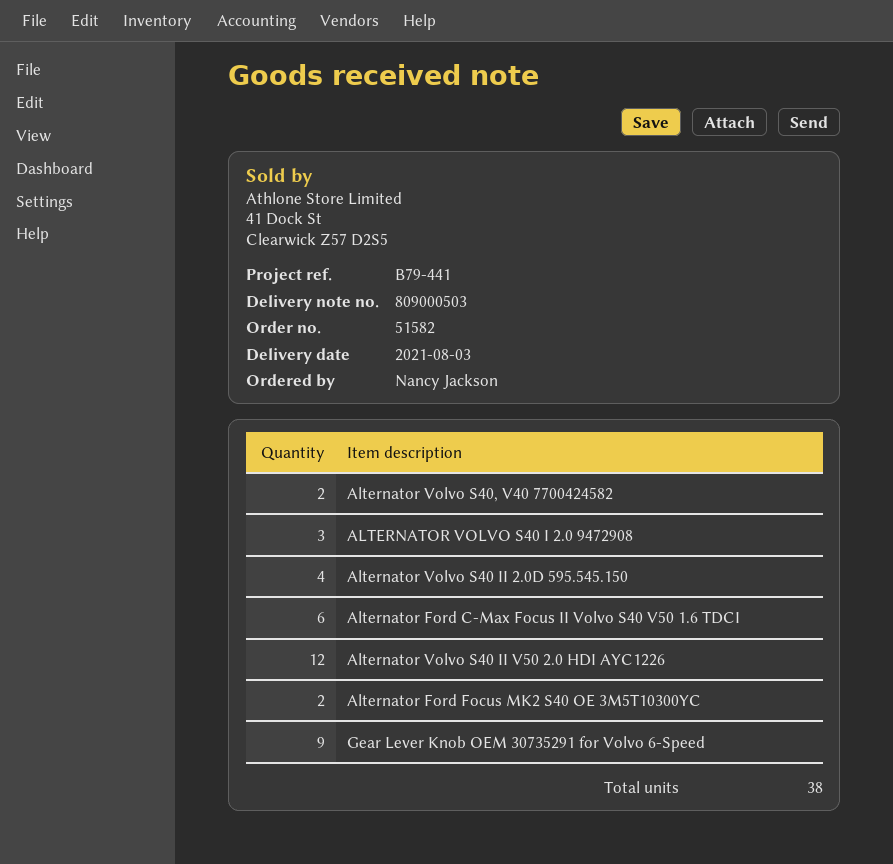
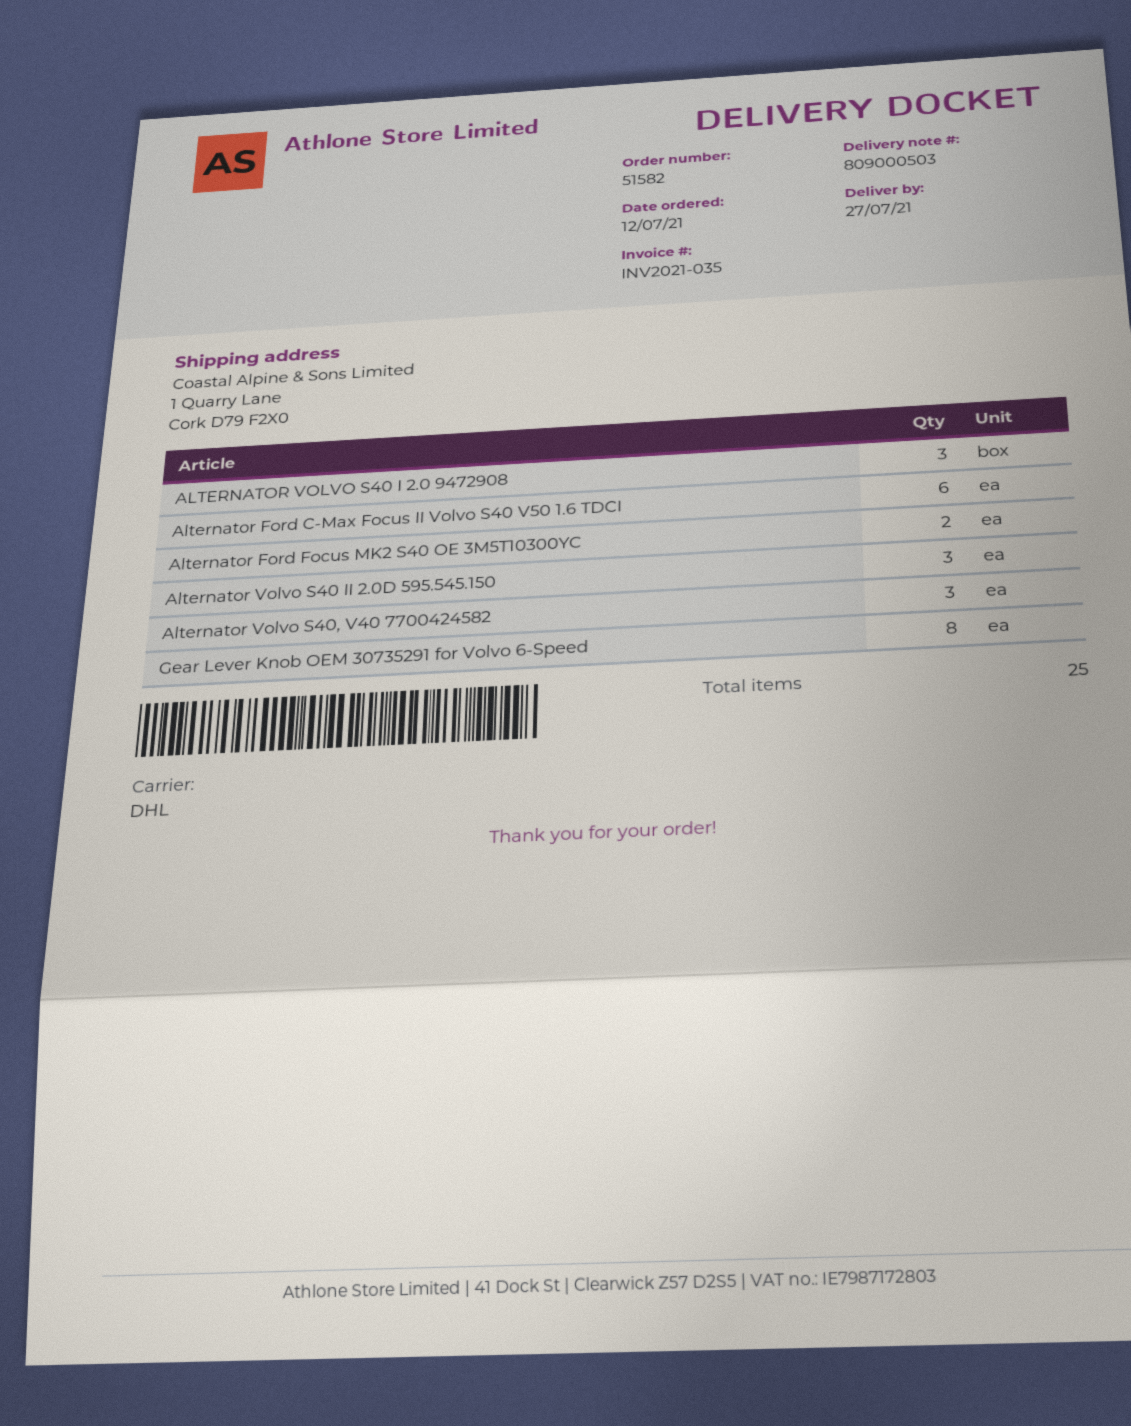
delivery date: 2021-08-03 -> 2021-07-27
Alternator Volvo S40, V40 7700424582: 2 -> 3
Alternator Volvo S40 II 2.0D 595.545.150: 4 -> 3
Alternator Volvo S40 II V50 2.0 HDI AYC1226: 12 -> none
Gear Lever Knob OEM 30735291 for Volvo 6-Speed: 9 -> 8
total quantity: 38 -> 25

